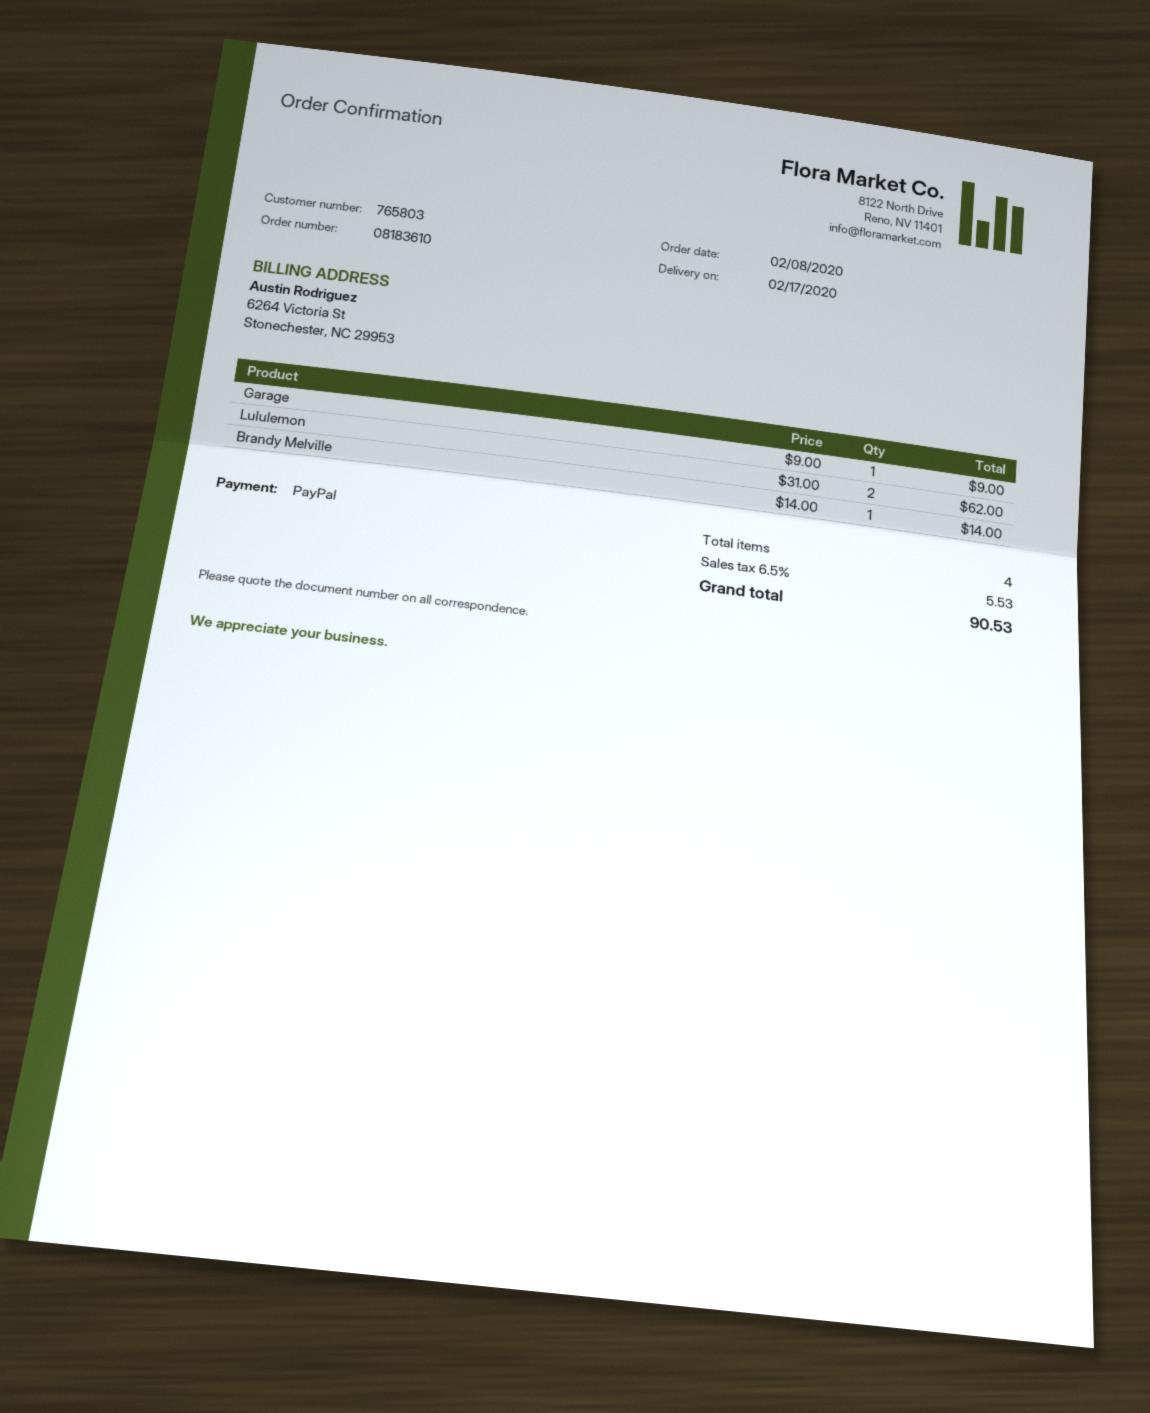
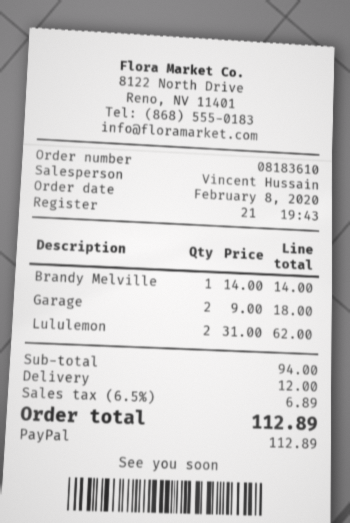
Garage: 1 x 9.00 = 9.00 -> 2 x 9.00 = 18.00
shipping: none -> 12.00
tax: 6.5% = 5.53 -> 6.5% = 6.89
total: 90.53 -> 112.89

